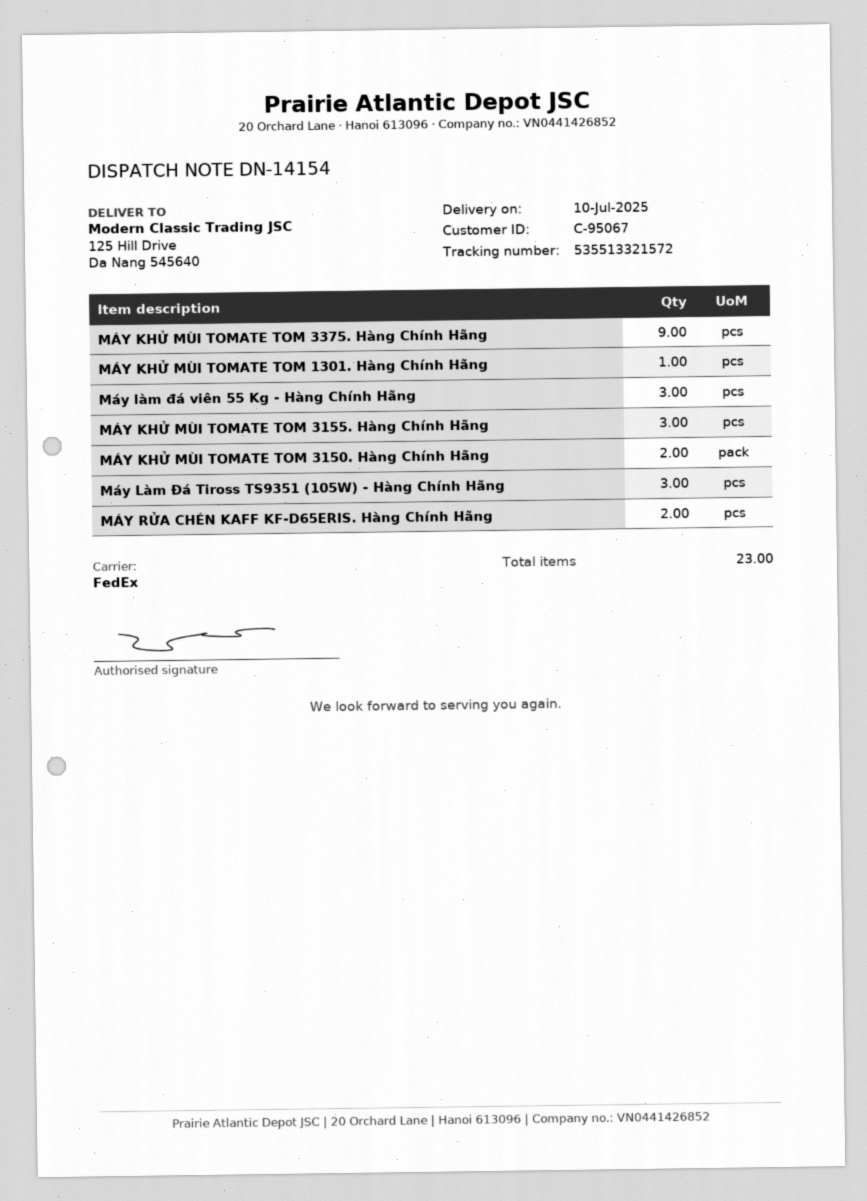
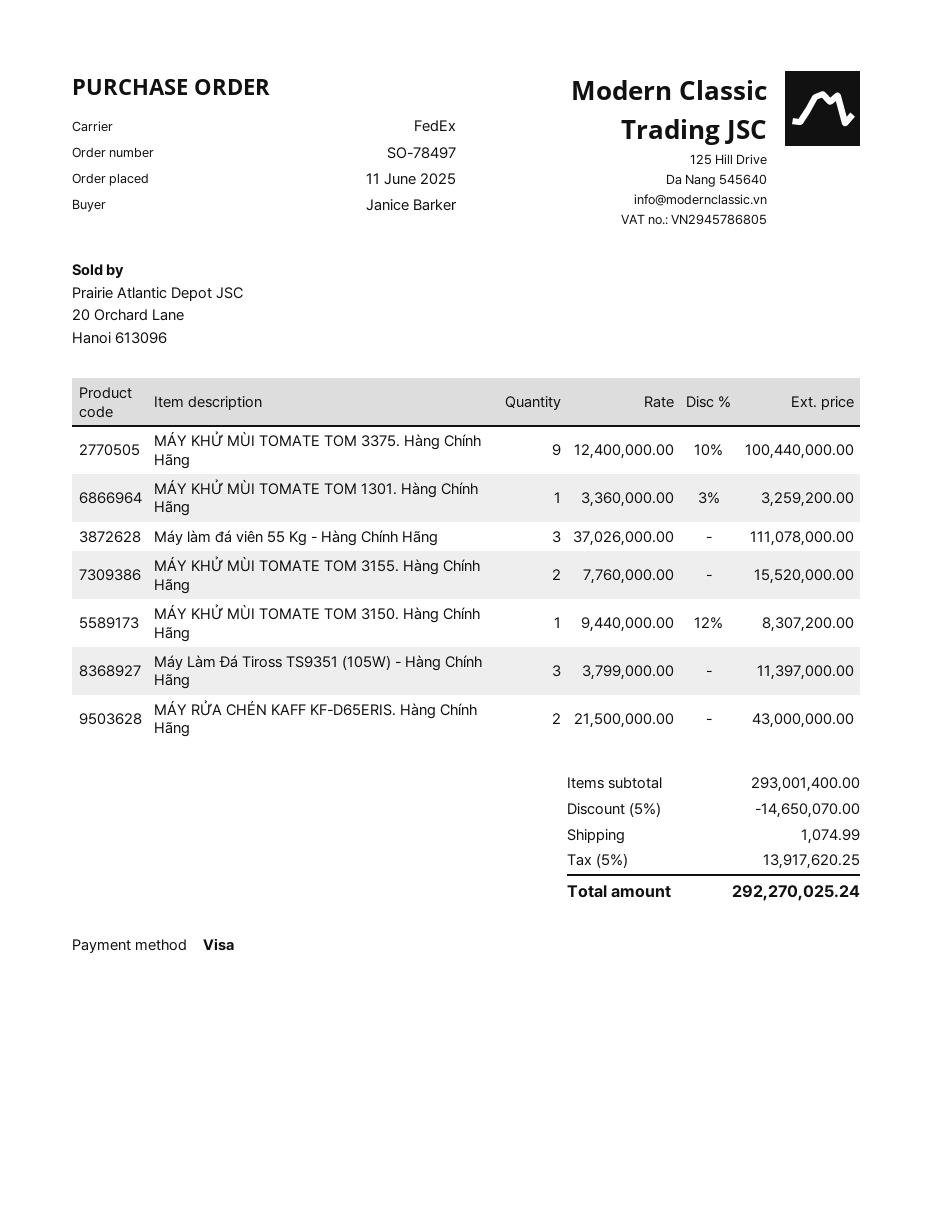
MÁY KHỬ MÙI TOMATE TOM 3155. Hàng Chính Hãng: 3 -> 2
MÁY KHỬ MÙI TOMATE TOM 3150. Hàng Chính Hãng: 2 -> 1

